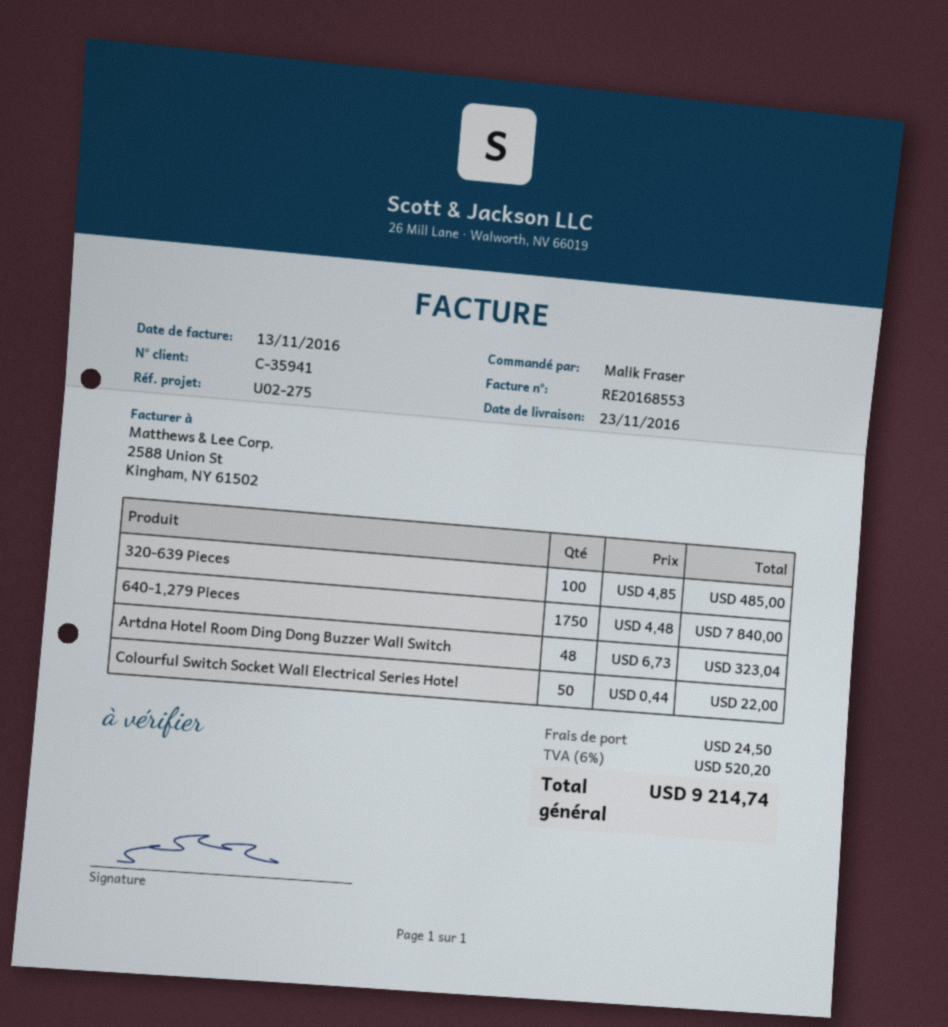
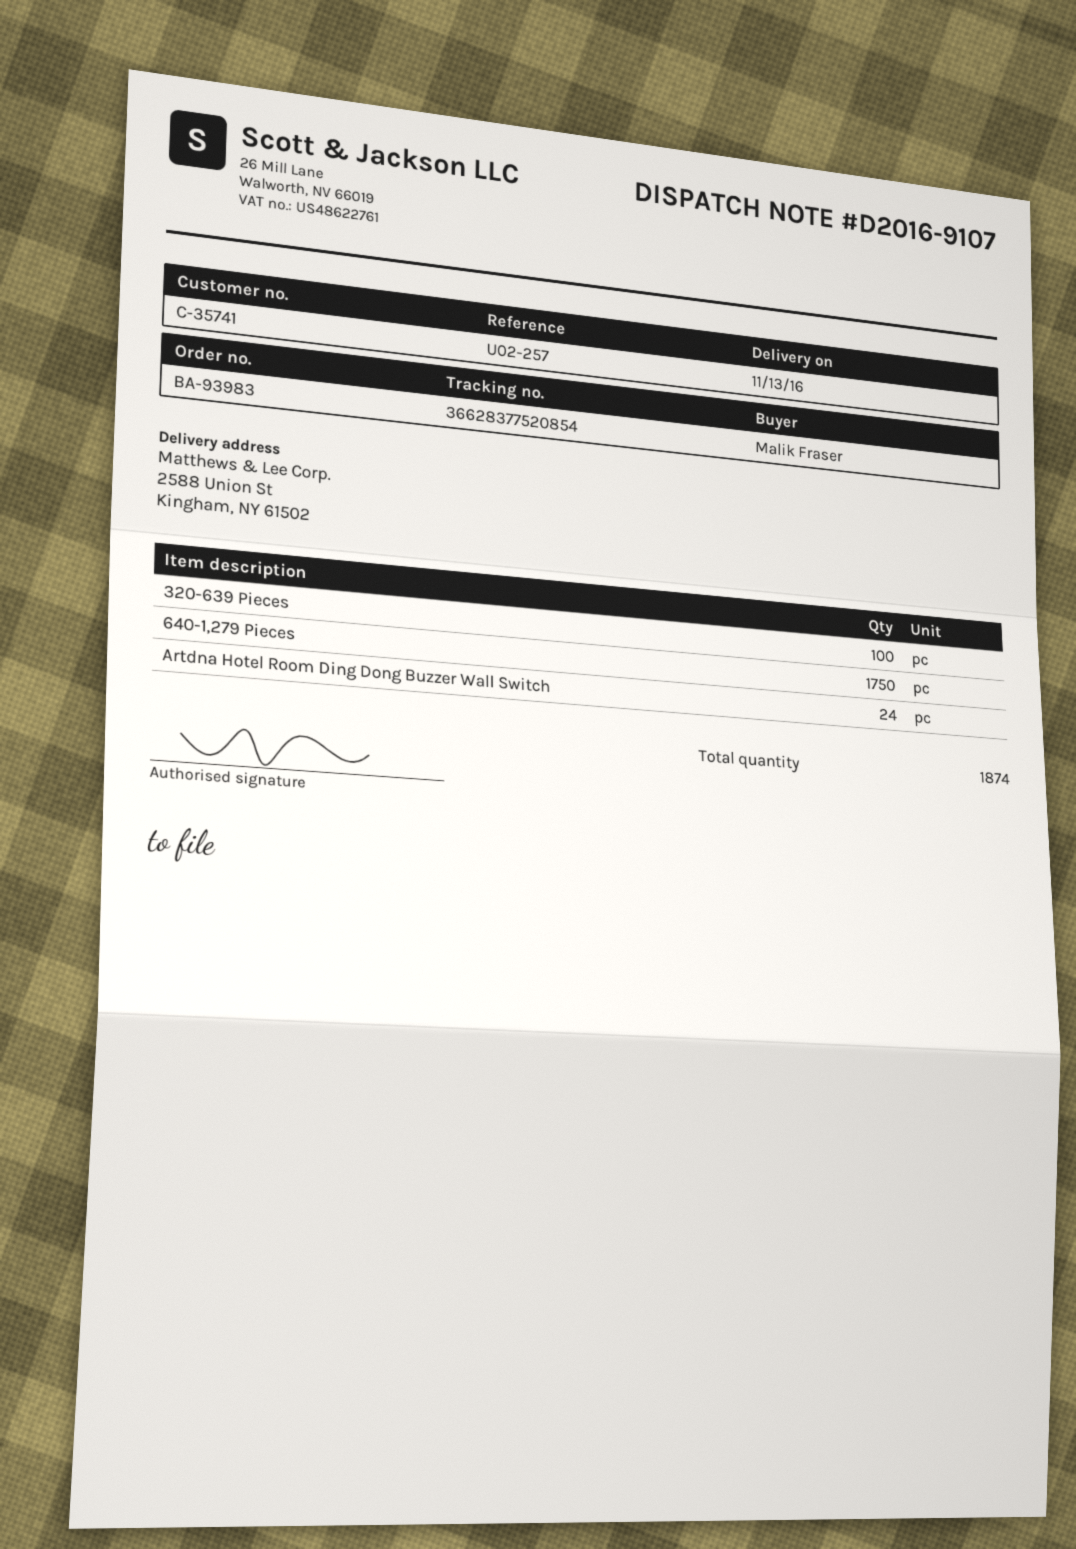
delivery date: 2016-11-23 -> 2016-11-13
customer number: C-35941 -> C-35741
reference: U02-275 -> U02-257
Artdna Hotel Room Ding Dong Buzzer Wall Switch: 48 -> 24
Colourful Switch Socket Wall Electrical Series Hotel: 50 -> none

